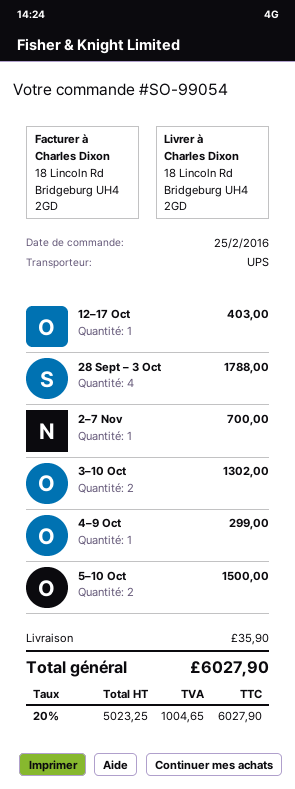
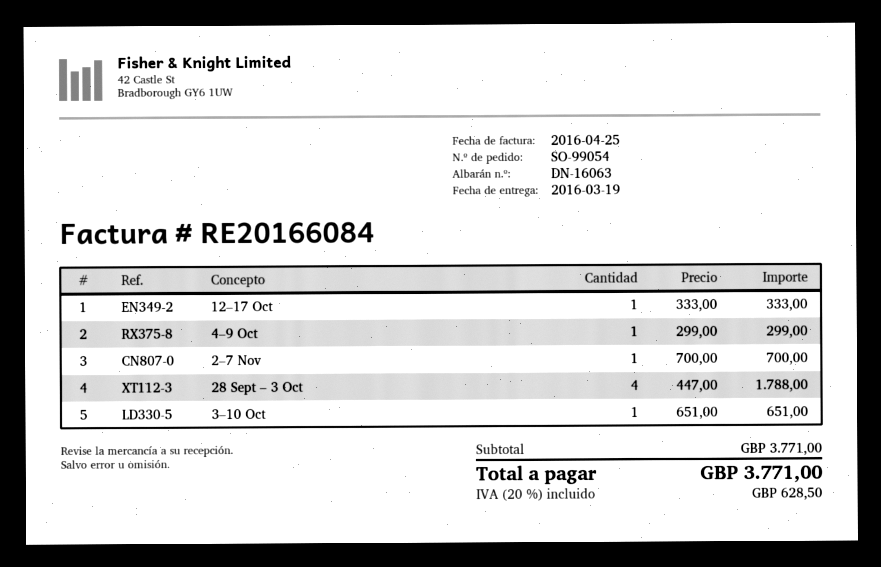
12–17 Oct: 1 for 403.00 -> 1 for 333.00
3–10 Oct: 2 for 1302.00 -> 1 for 651.00
5–10 Oct: 2 for 1500.00 -> none
shipping: 35.90 -> none
tax: 20% = 1004.65 -> 20% = 628.50
total: 6027.90 -> 3771.00

